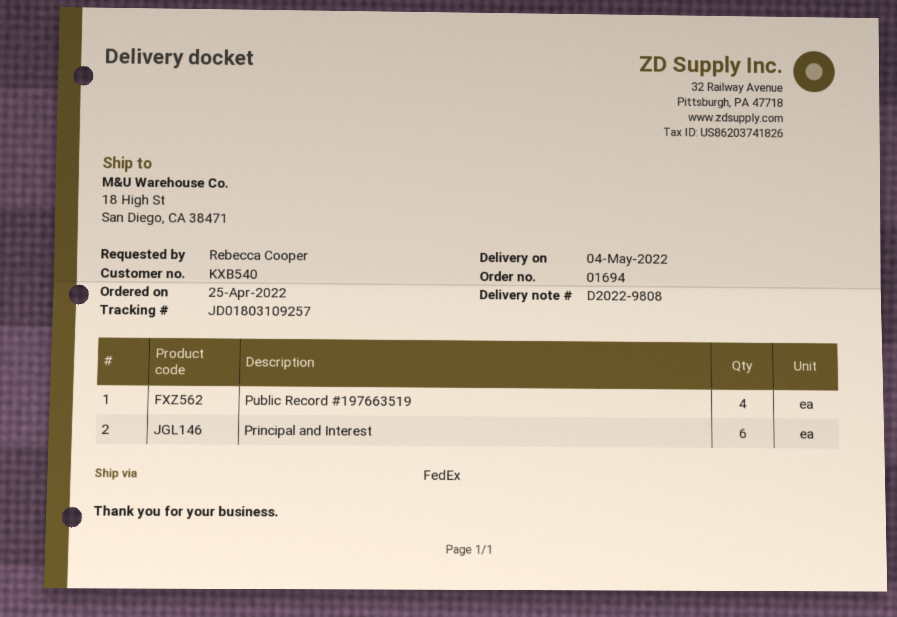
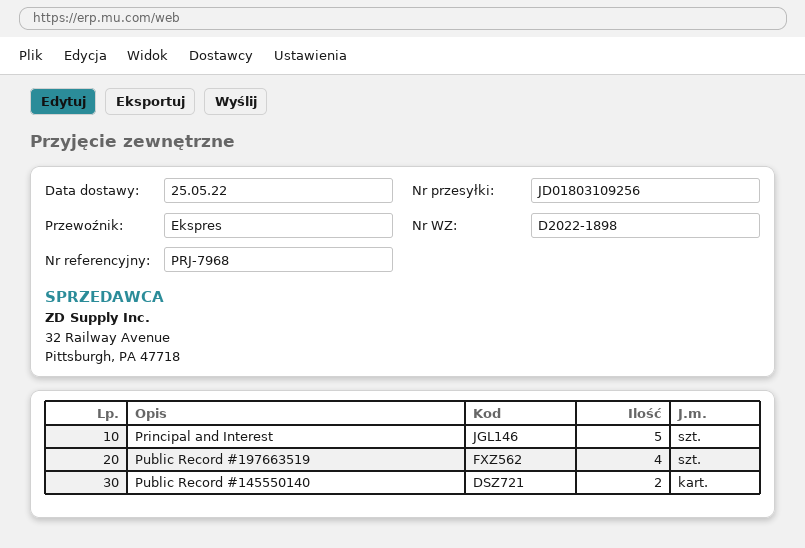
delivery note number: D2022-9808 -> D2022-1898
delivery date: 2022-05-04 -> 2022-05-25
shipping method: FedEx -> express
tracking number: JD01803109257 -> JD01803109256
Principal and Interest: 6 -> 5
Public Record #145550140: none -> 2

